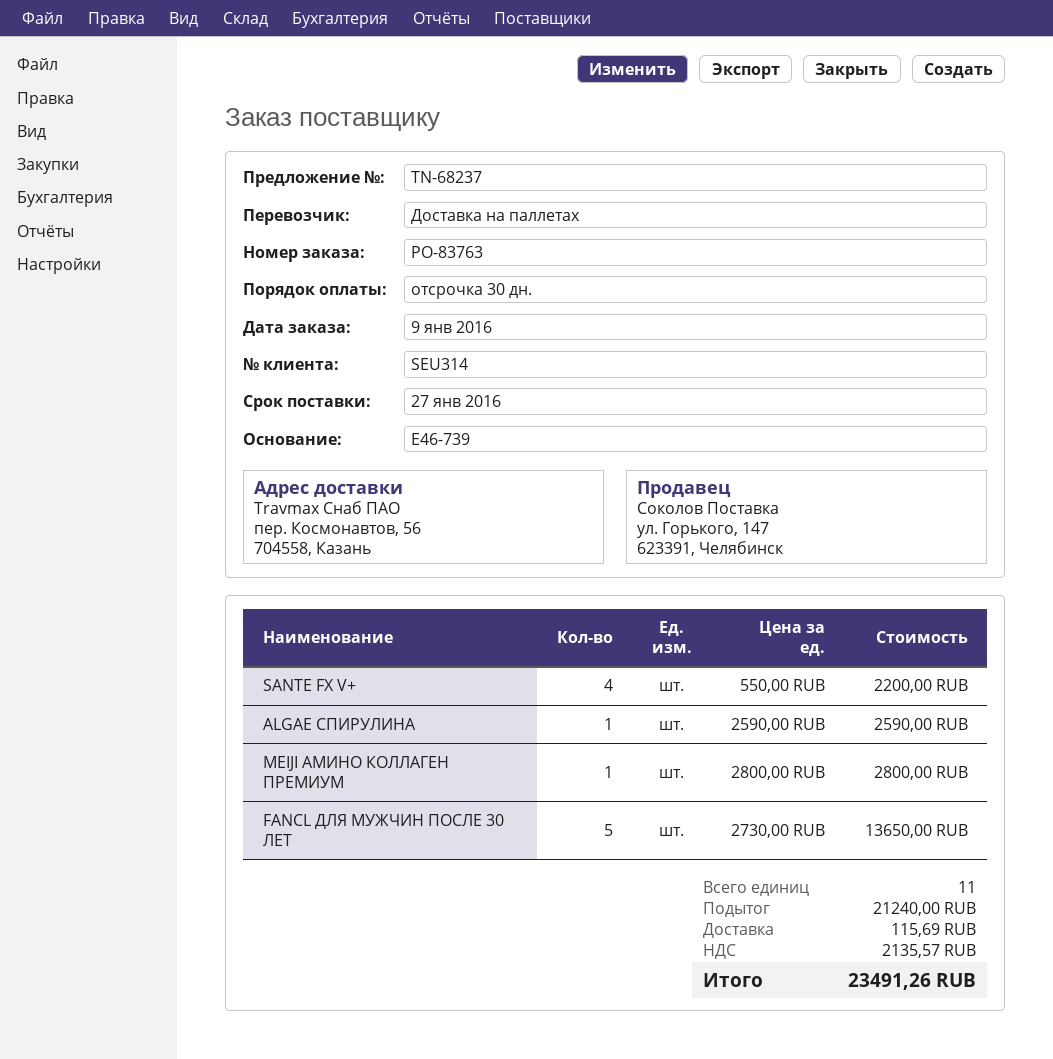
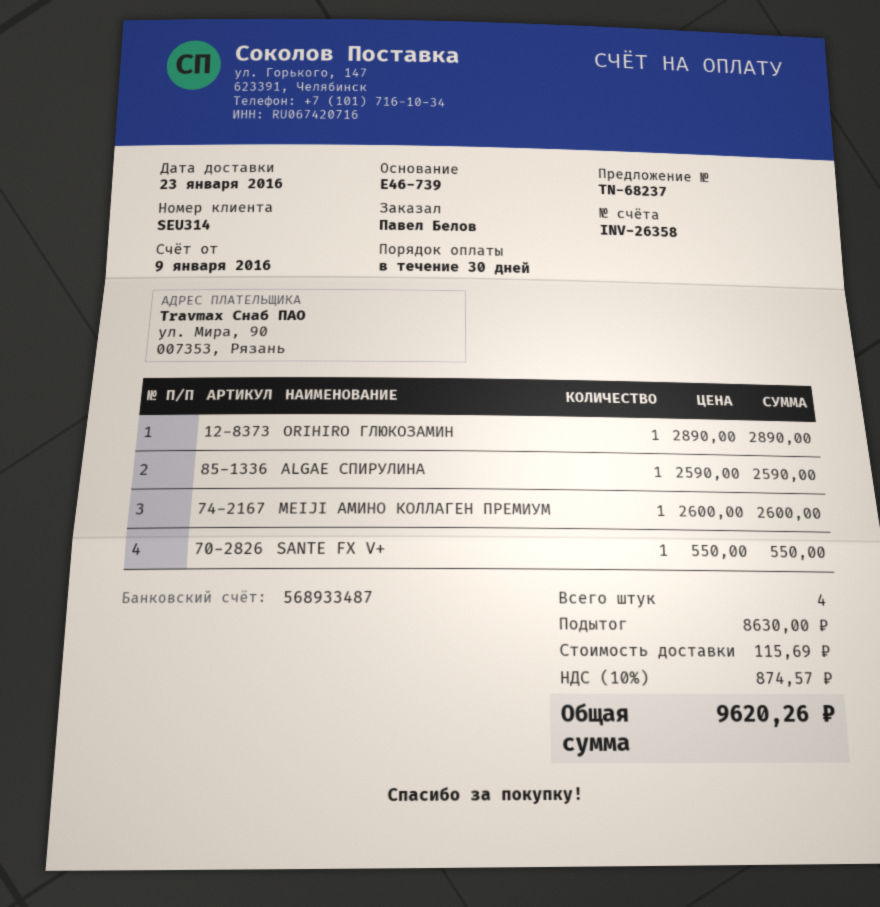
delivery date: 2016-01-27 -> 2016-01-23
SANTE FX V+: 4 x 550.00 = 2200.00 -> 1 x 550.00 = 550.00
MEIJI АМИНО КОЛЛАГЕН ПРЕМИУМ: 1 x 2800.00 = 2800.00 -> 1 x 2600.00 = 2600.00
FANCL ДЛЯ МУЖЧИН ПОСЛЕ 30 ЛЕТ: 5 x 2730.00 = 13650.00 -> none
ORIHIRO ГЛЮКОЗАМИН: none -> 1 x 2890.00 = 2890.00
total quantity: 11 -> 4
subtotal: 21240.00 -> 8630.00
tax: 2135.57 -> 874.57
total: 23491.26 -> 9620.26

